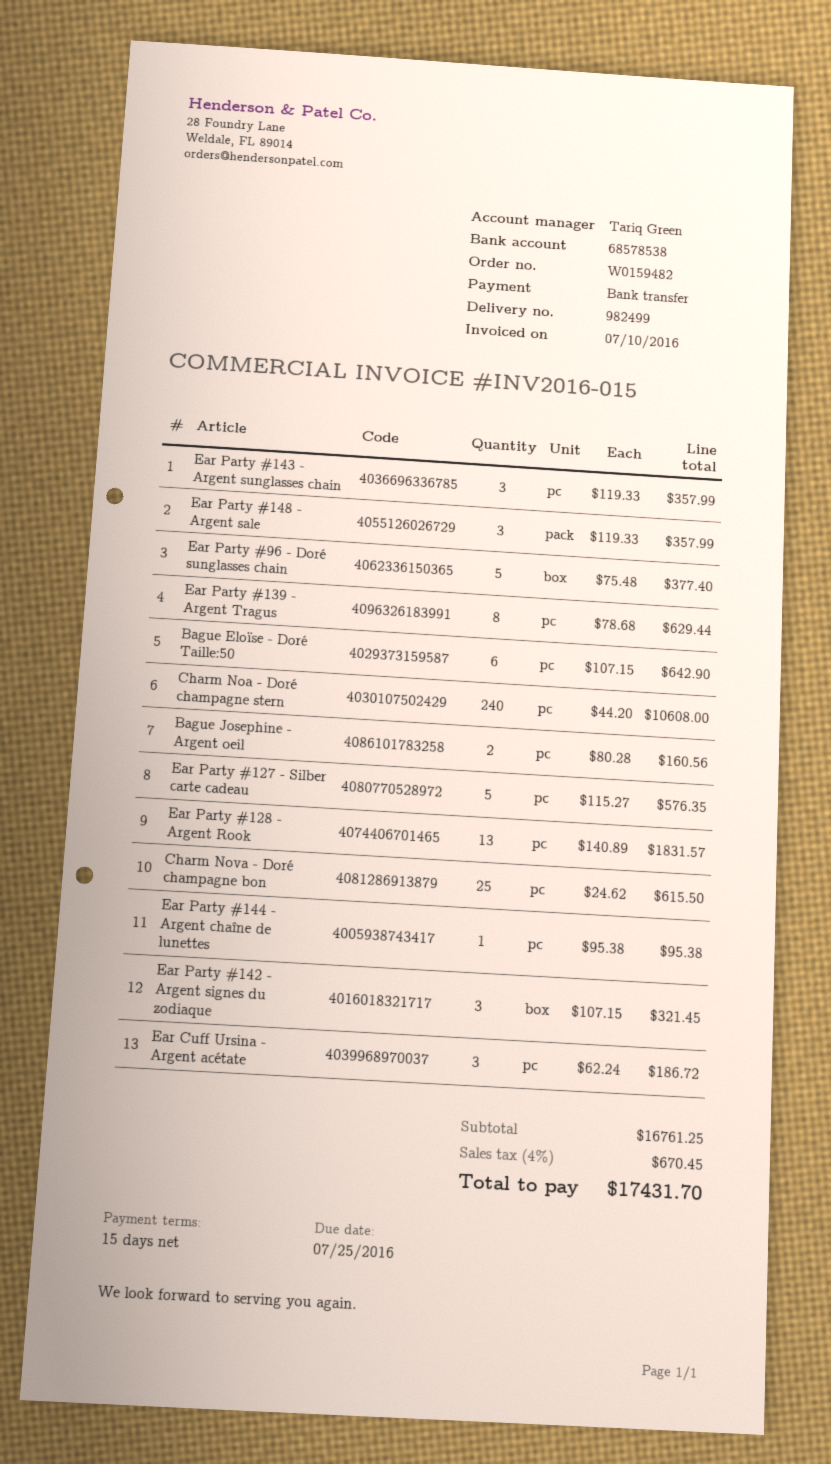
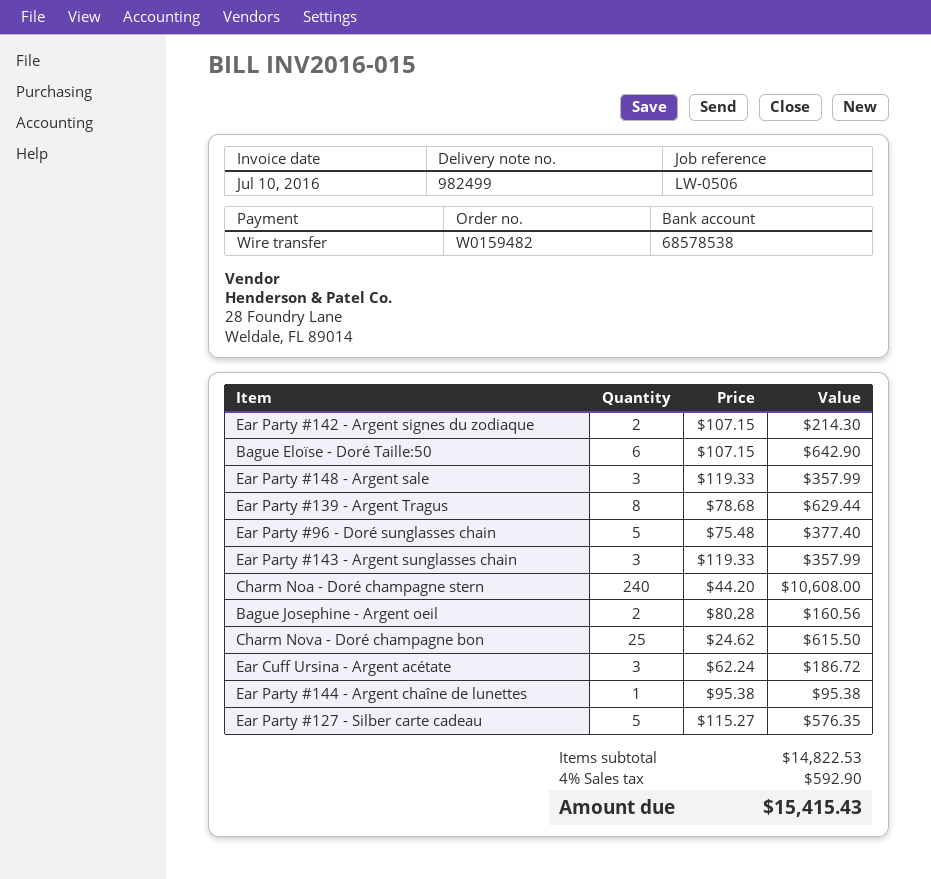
Ear Party #128 - Argent Rook: 13 x 140.89 = 1831.57 -> none
Ear Party #142 - Argent signes du zodiaque: 3 x 107.15 = 321.45 -> 2 x 107.15 = 214.30
subtotal: 16761.25 -> 14822.53
tax: 4% = 670.45 -> 4% = 592.90
total: 17431.70 -> 15415.43

